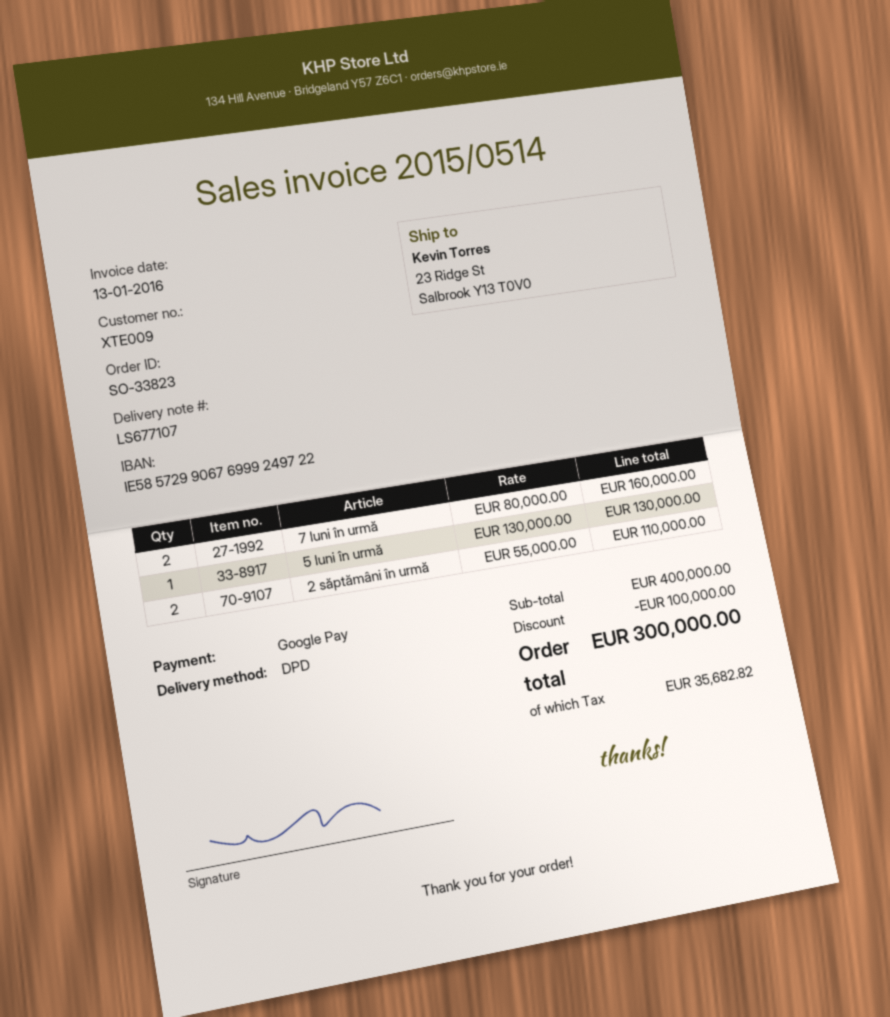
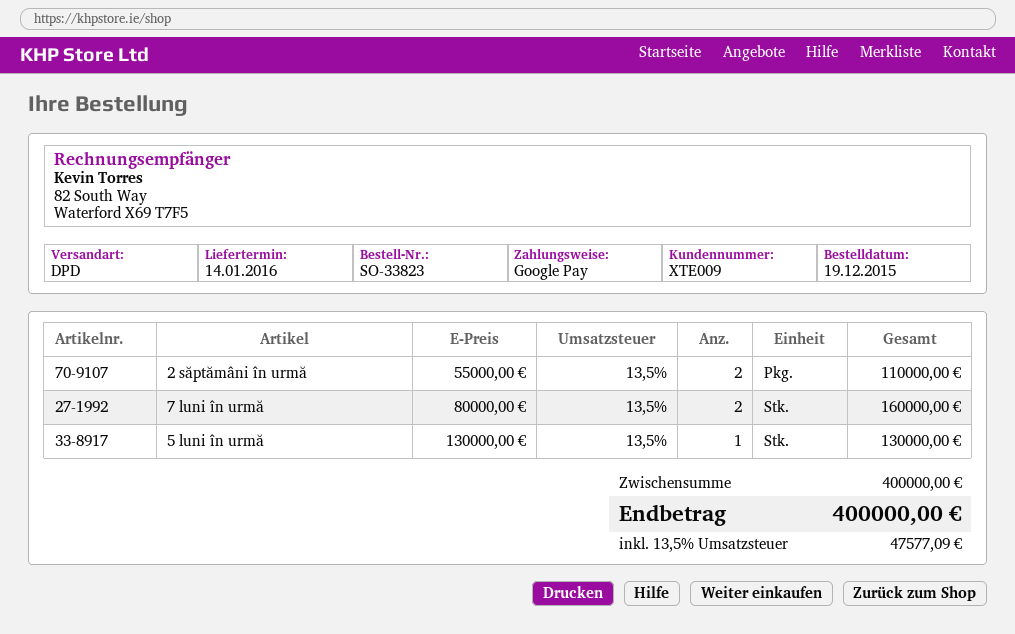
discount: 100000.00 -> none
tax: 35682.82 -> 47577.09
total: 300000.00 -> 400000.00

